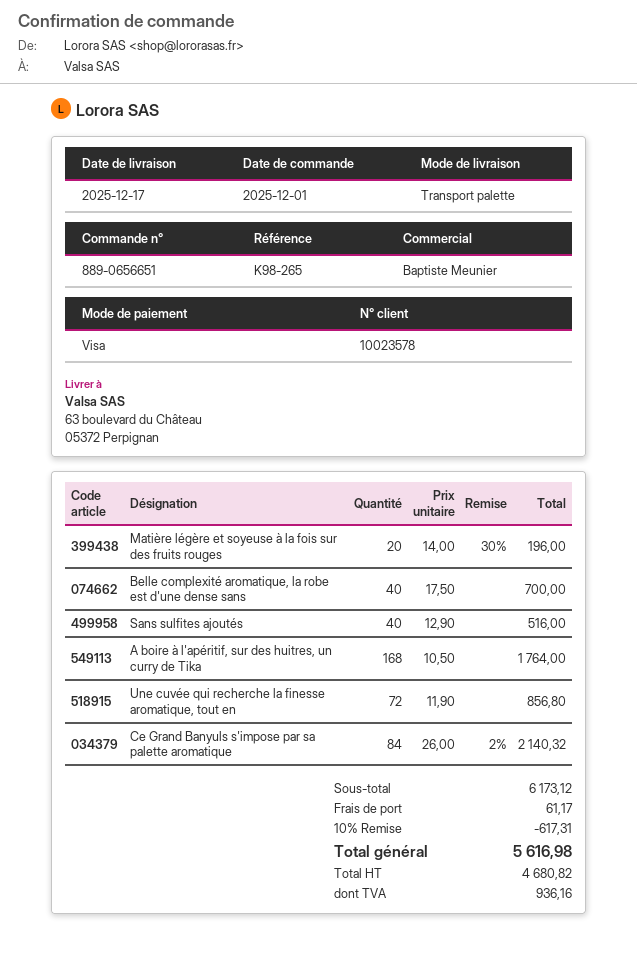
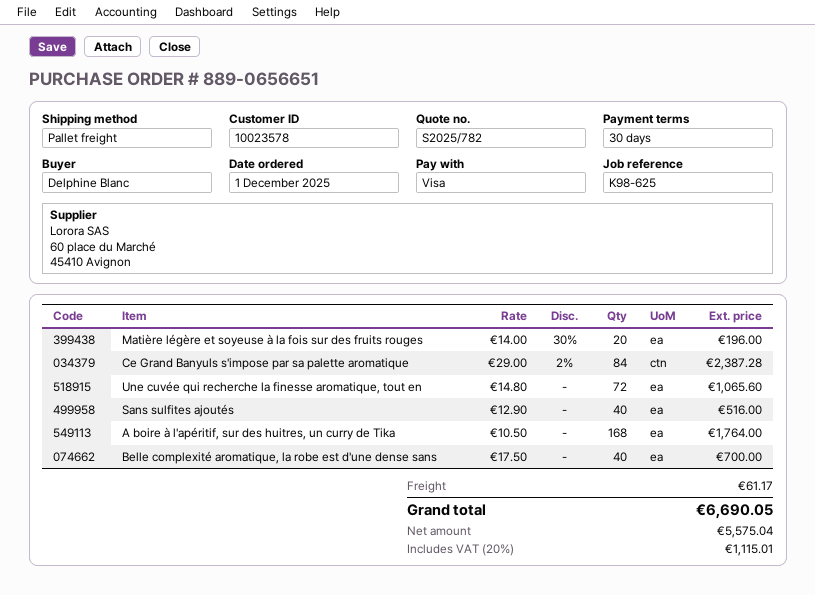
reference: K98-265 -> K98-625
Une cuvée qui recherche la finesse aromatique, tout en: 72 x 11.90 = 856.80 -> 72 x 14.80 = 1065.60
Ce Grand Banyuls s'impose par sa palette aromatique: 84 x 26.00 - 2% = 2140.32 -> 84 x 29.00 - 2% = 2387.28
discount: 10% = 617.31 -> none
net: 4680.82 -> 5575.04
tax: 936.16 -> 1115.01
total: 5616.98 -> 6690.05

